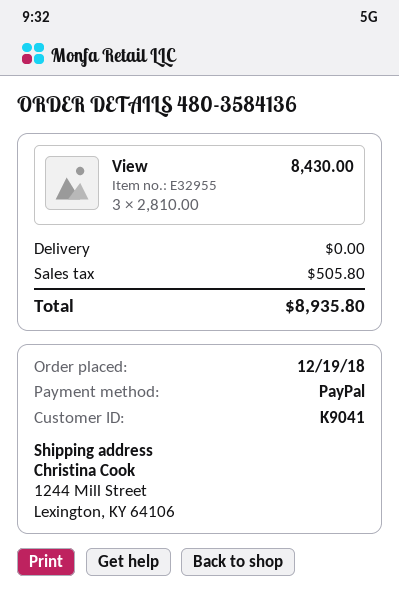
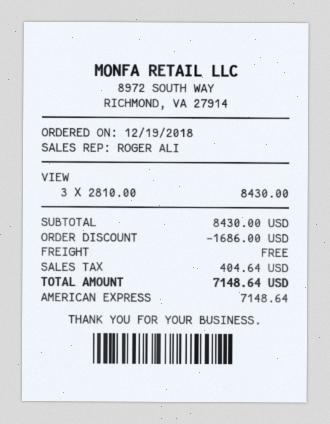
payment method: PayPal -> American Express
discount: none -> 1686.00
tax: 505.80 -> 404.64
total: 8935.80 -> 7148.64

